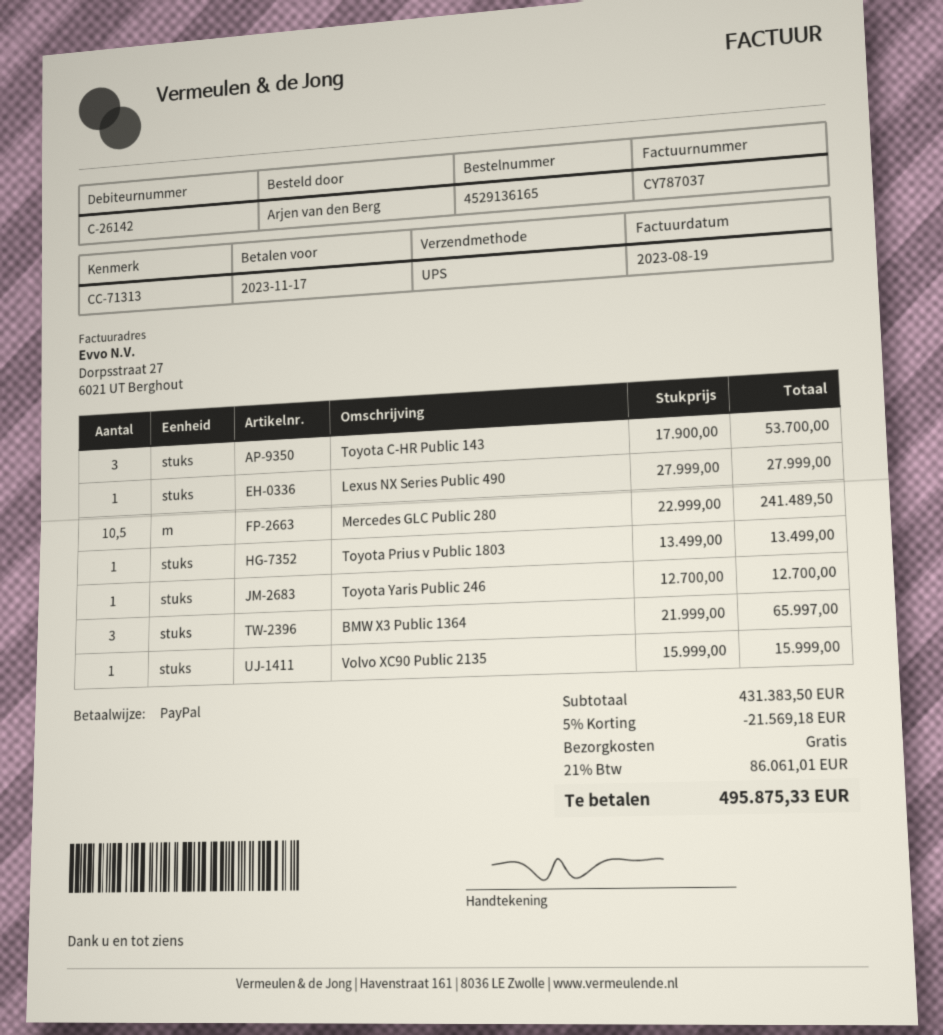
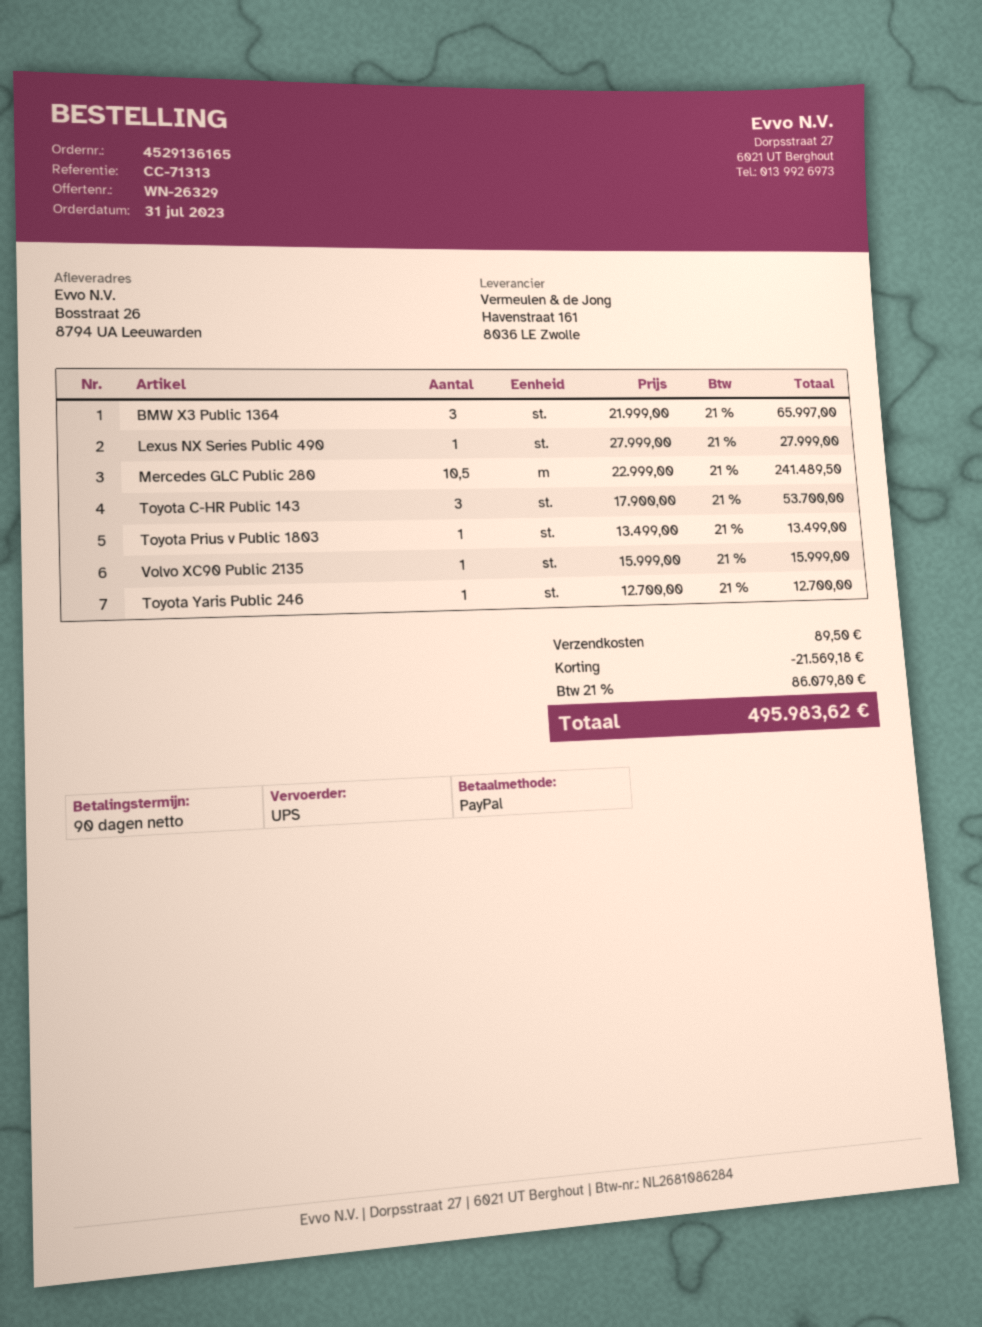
shipping: 0.00 -> 89.50
tax: 21% = 86061.01 -> 21% = 86079.80
total: 495875.33 -> 495983.62

